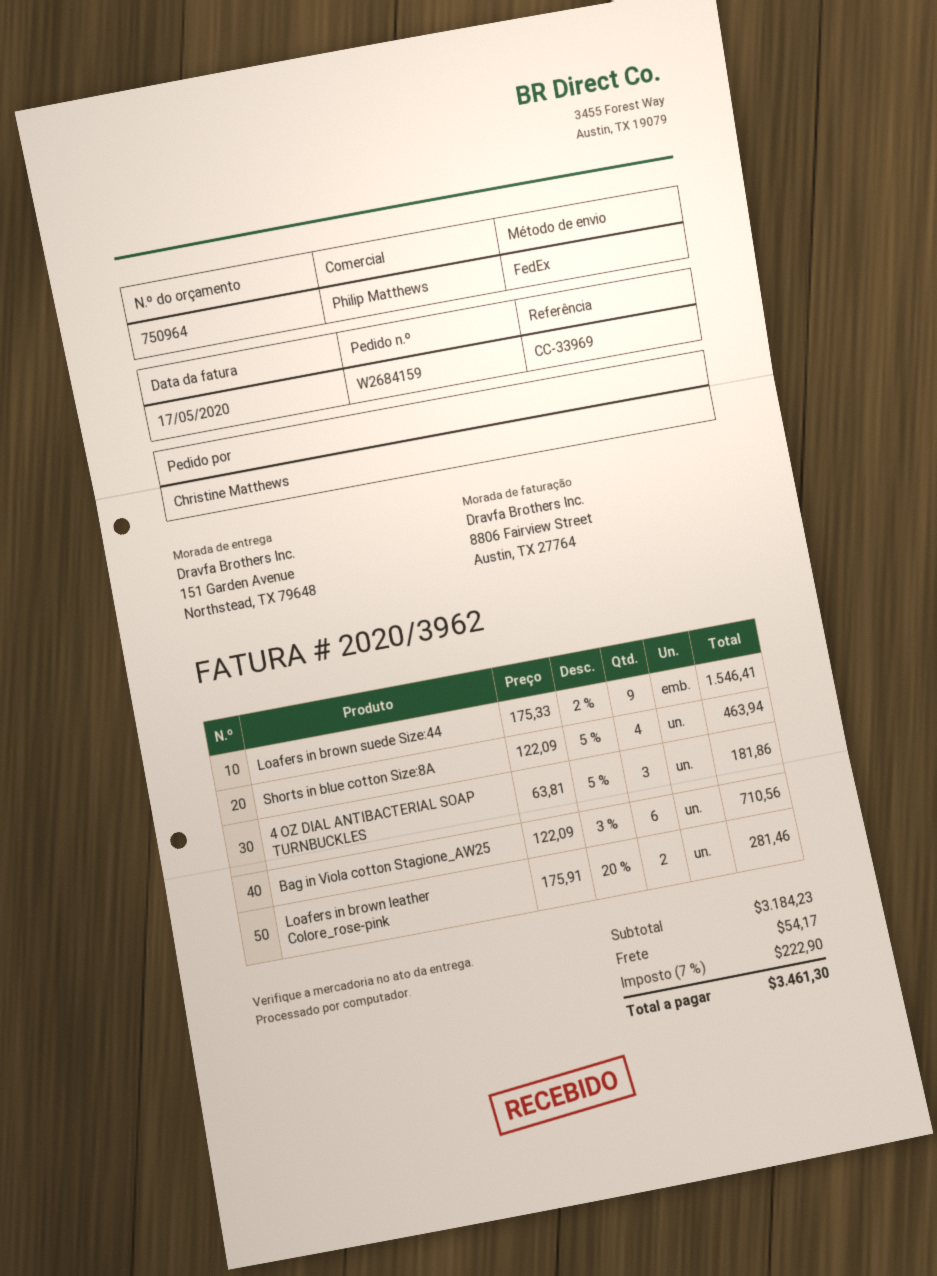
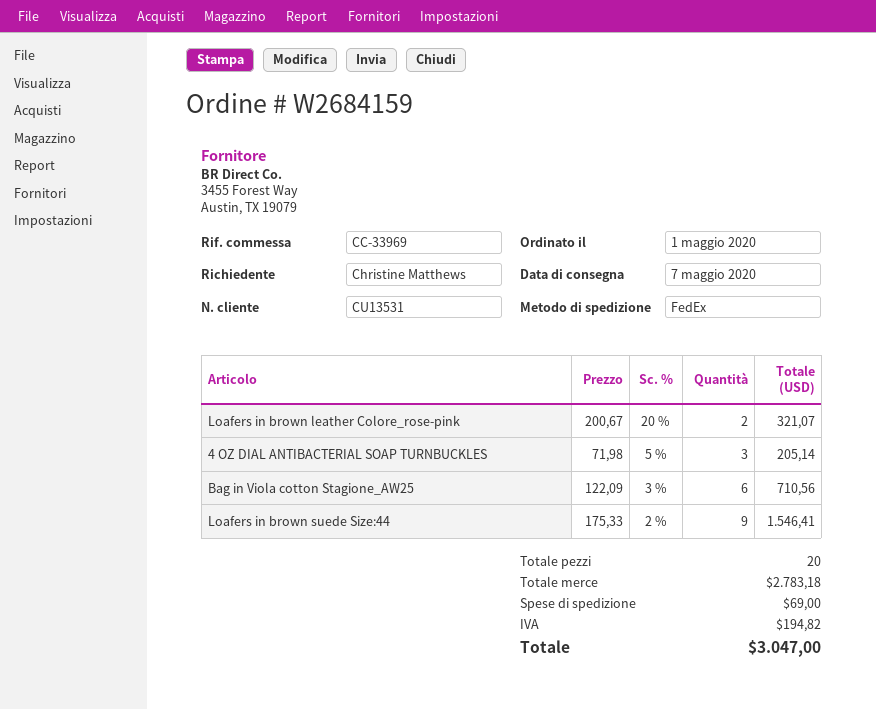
Shorts in blue cotton Size:8A: 4 x 122.09 - 5% = 463.94 -> none
4 OZ DIAL ANTIBACTERIAL SOAP TURNBUCKLES: 3 x 63.81 - 5% = 181.86 -> 3 x 71.98 - 5% = 205.14
Loafers in brown leather Colore_rose-pink: 2 x 175.91 - 20% = 281.46 -> 2 x 200.67 - 20% = 321.07
subtotal: 3184.23 -> 2783.18
shipping: 54.17 -> 69.00
tax: 222.90 -> 194.82
total: 3461.30 -> 3047.00

